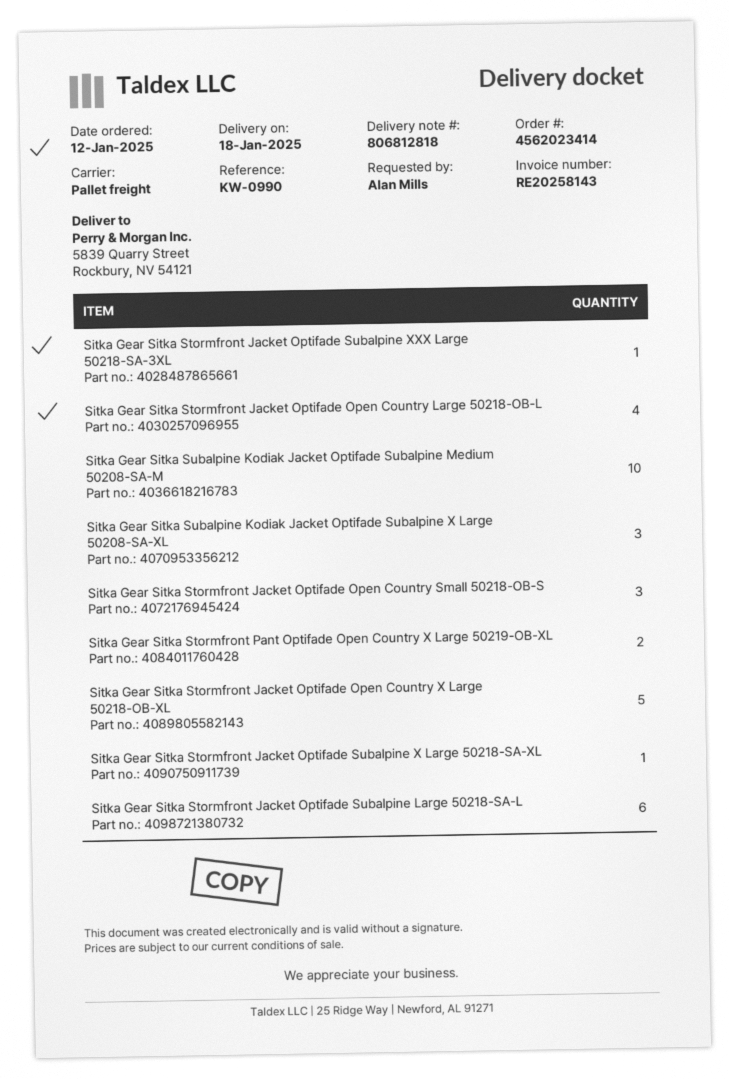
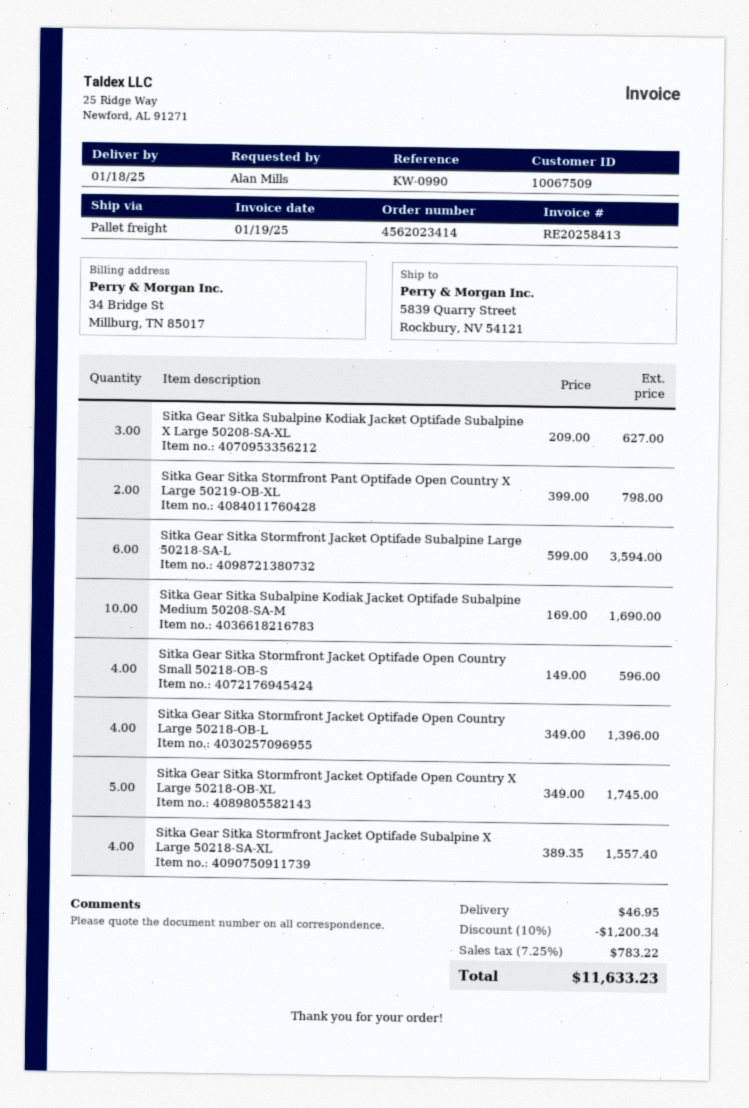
invoice number: RE20258143 -> RE20258413
Sitka Gear Sitka Stormfront Jacket Optifade Subalpine XXX Large 50218-SA-3XL: 1 -> none
Sitka Gear Sitka Stormfront Jacket Optifade Open Country Small 50218-OB-S: 3 -> 4
Sitka Gear Sitka Stormfront Jacket Optifade Subalpine X Large 50218-SA-XL: 1 -> 4

